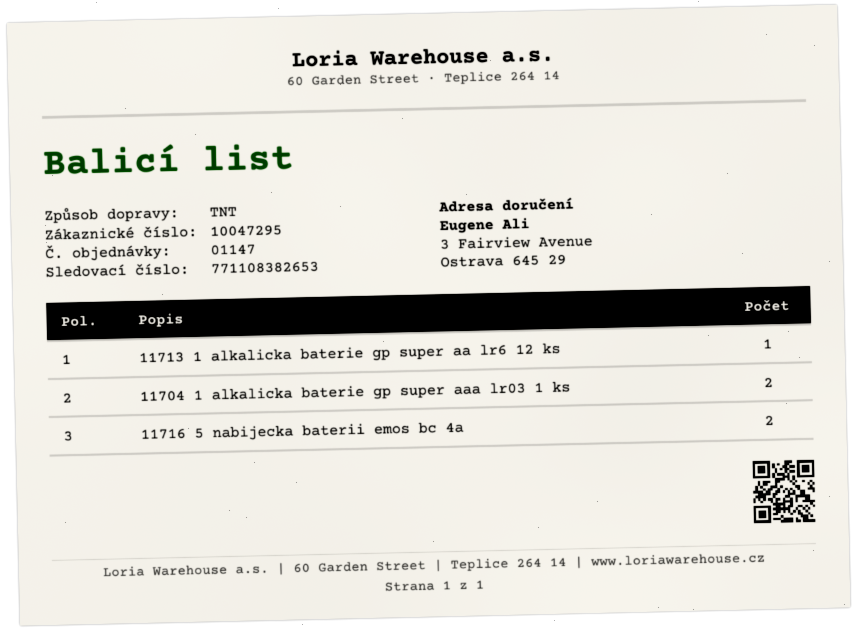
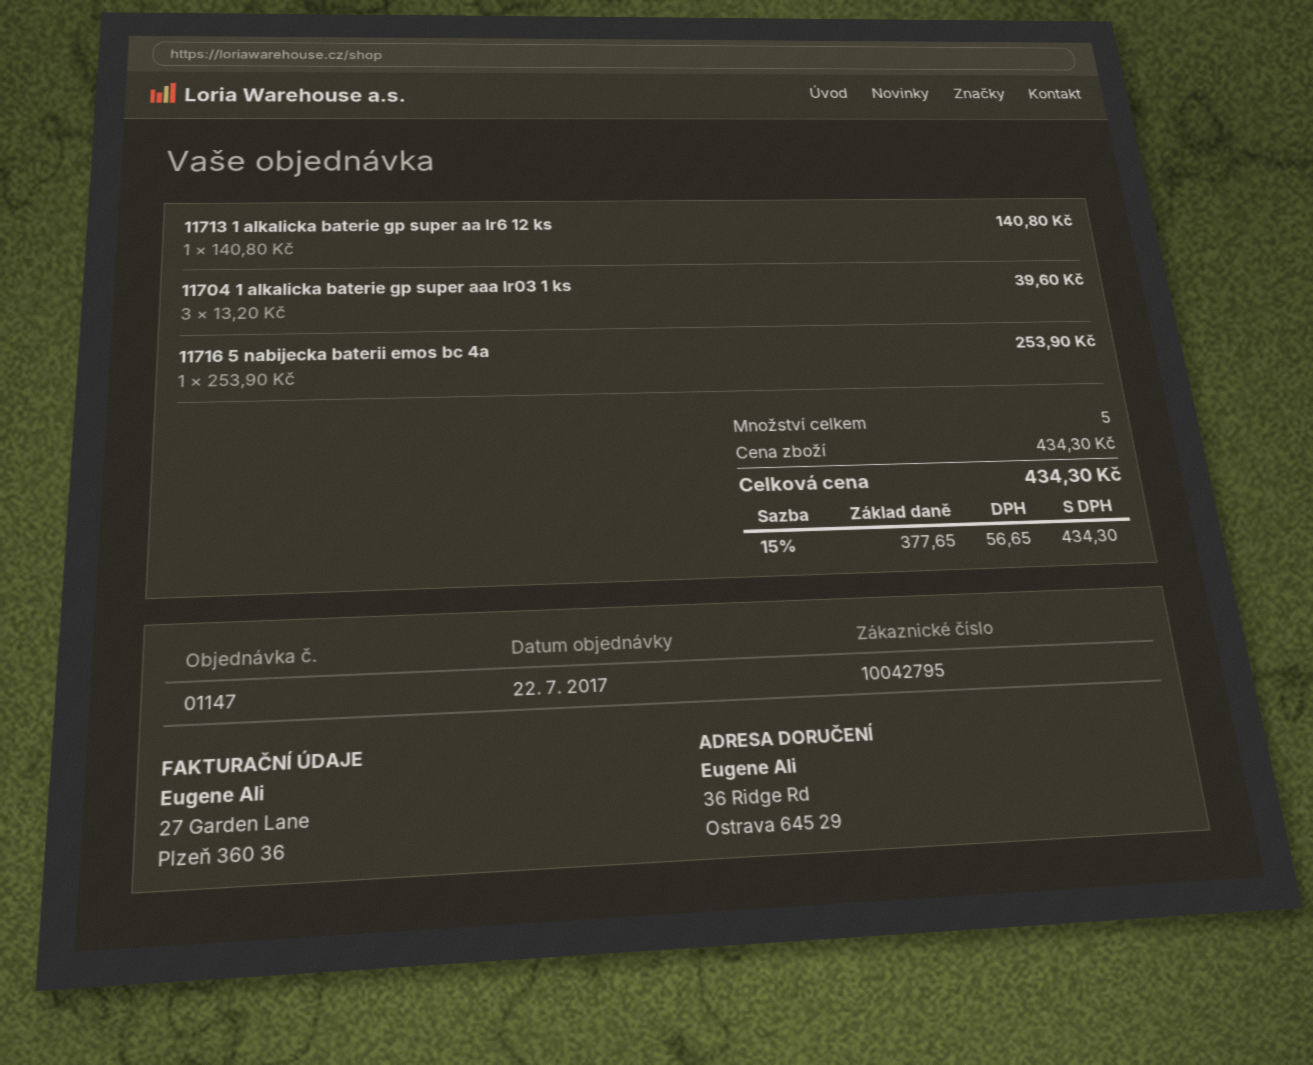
customer number: 10047295 -> 10042795
ship to: 3 Fairview Avenue, Ostrava 645 29 -> 36 Ridge Rd, Ostrava 645 29
11704 1 alkalicka baterie gp super aaa lr03 1 ks: 2 -> 3
11716 5 nabijecka baterii emos bc 4a: 2 -> 1

